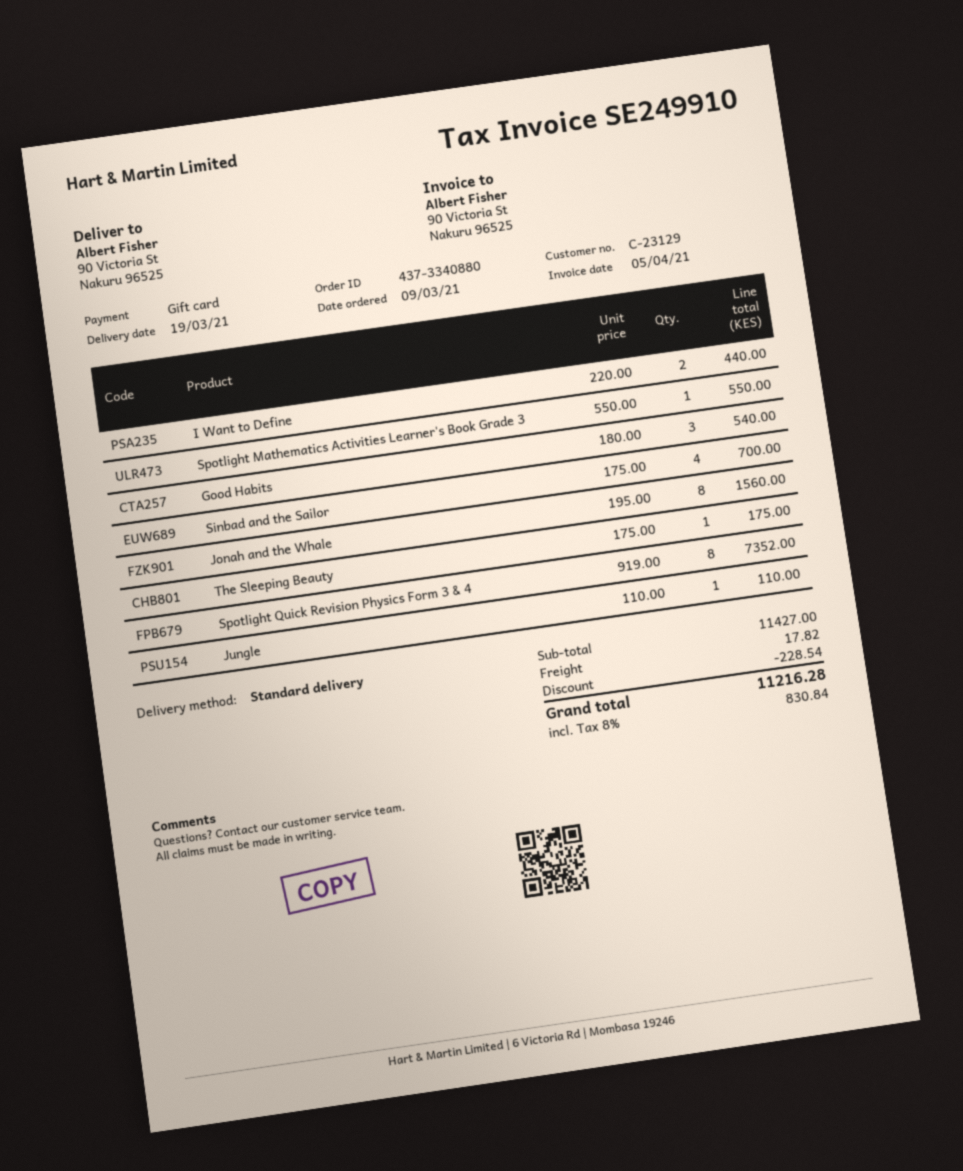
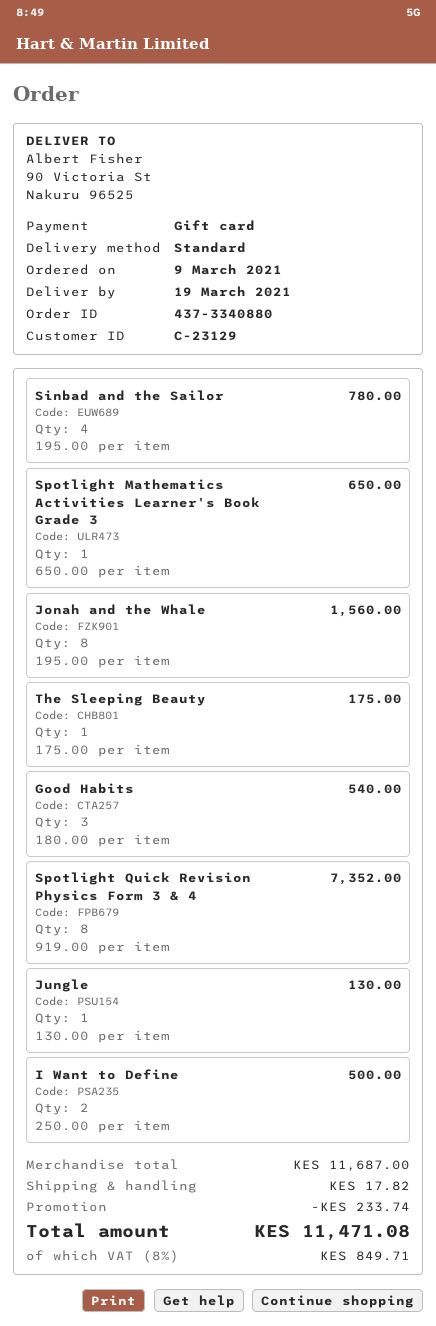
I Want to Define: 2 x 220.00 = 440.00 -> 2 x 250.00 = 500.00
Spotlight Mathematics Activities Learner's Book Grade 3: 1 x 550.00 = 550.00 -> 1 x 650.00 = 650.00
Sinbad and the Sailor: 4 x 175.00 = 700.00 -> 4 x 195.00 = 780.00
Jungle: 1 x 110.00 = 110.00 -> 1 x 130.00 = 130.00
subtotal: 11427.00 -> 11687.00
discount: 228.54 -> 233.74
tax: 8% = 830.84 -> 8% = 849.71
total: 11216.28 -> 11471.08

